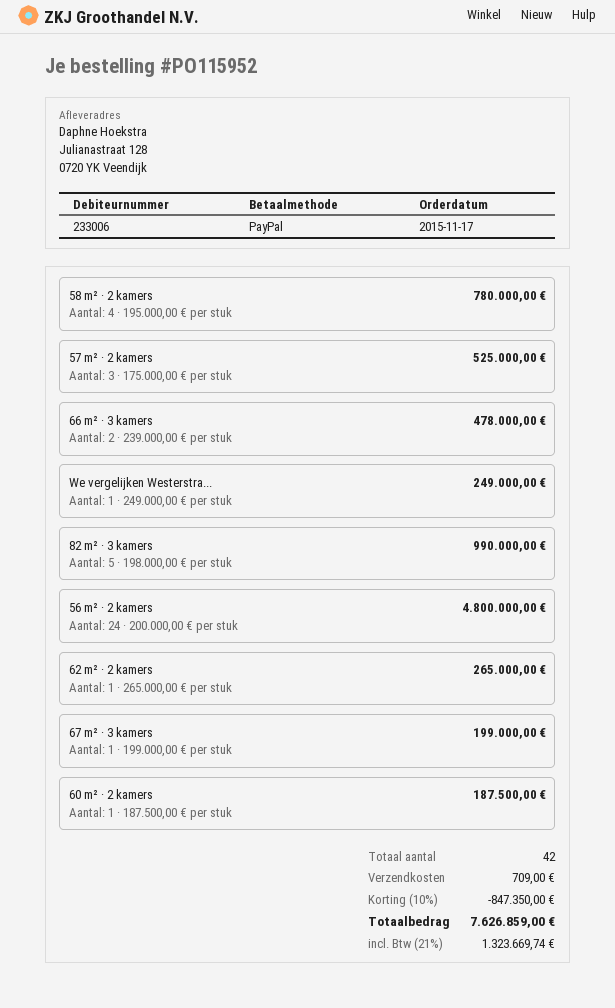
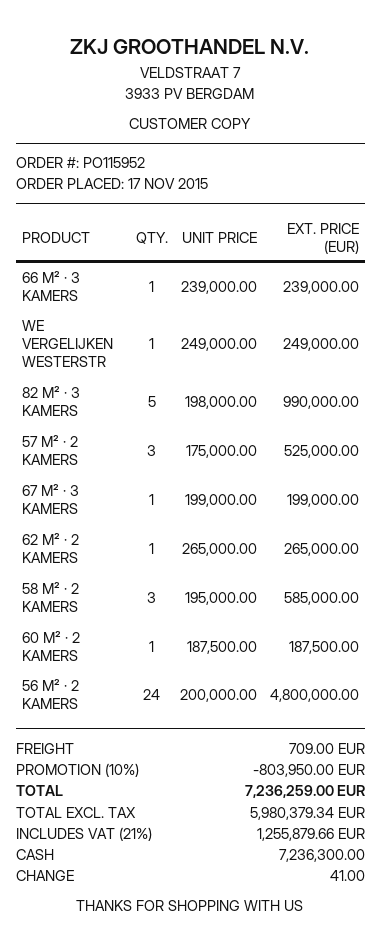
payment method: PayPal -> cash
58 m² · 2 kamers: 4 x 195000.00 = 780000.00 -> 3 x 195000.00 = 585000.00
66 m² · 3 kamers: 2 x 239000.00 = 478000.00 -> 1 x 239000.00 = 239000.00
discount: 10% = 847350.00 -> 10% = 803950.00
tax: 21% = 1323669.74 -> 21% = 1255879.66
total: 7626859.00 -> 7236259.00

